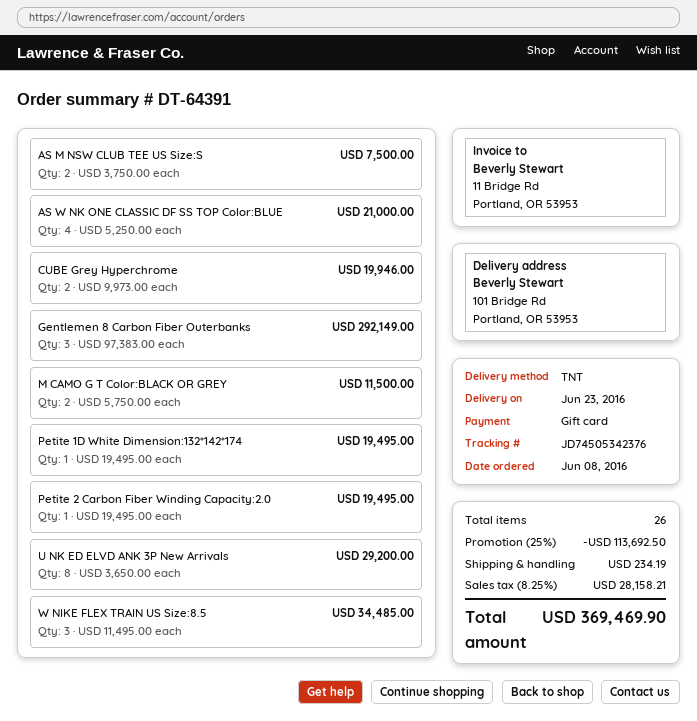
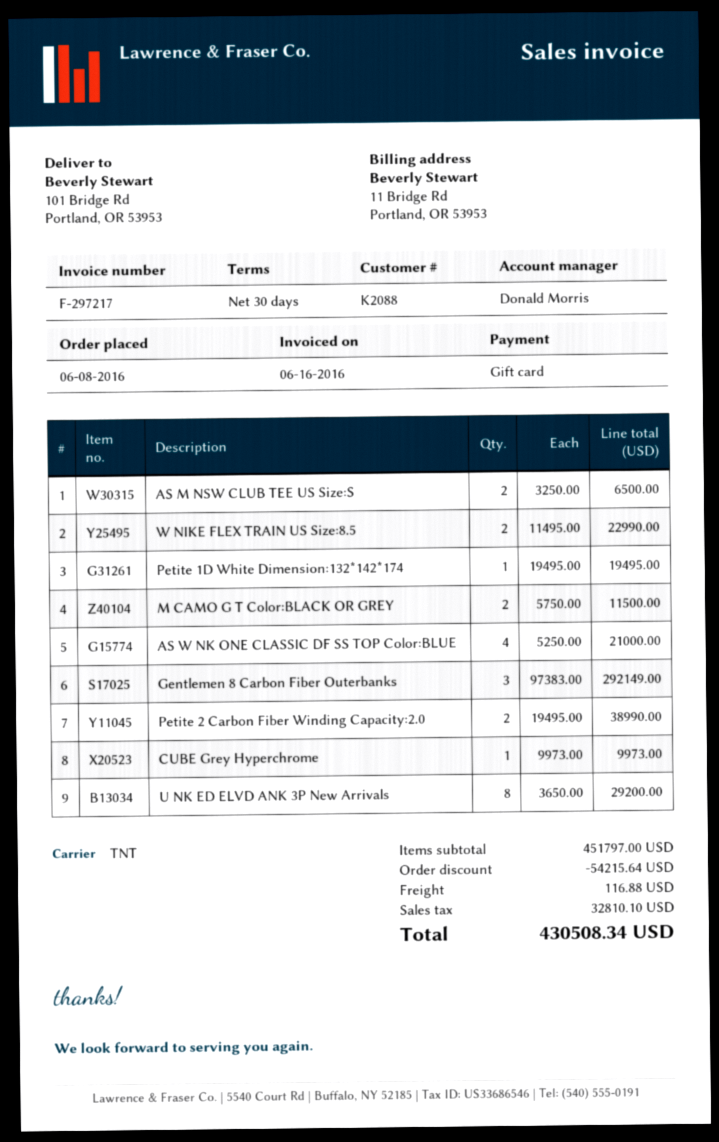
AS M NSW CLUB TEE US Size:S: 2 x 3750.00 = 7500.00 -> 2 x 3250.00 = 6500.00
CUBE Grey Hyperchrome: 2 x 9973.00 = 19946.00 -> 1 x 9973.00 = 9973.00
Petite 2 Carbon Fiber Winding Capacity:2.0: 1 x 19495.00 = 19495.00 -> 2 x 19495.00 = 38990.00
W NIKE FLEX TRAIN US Size:8.5: 3 x 11495.00 = 34485.00 -> 2 x 11495.00 = 22990.00
discount: 113692.50 -> 54215.64
shipping: 234.19 -> 116.88
tax: 28158.21 -> 32810.10
total: 369469.90 -> 430508.34

